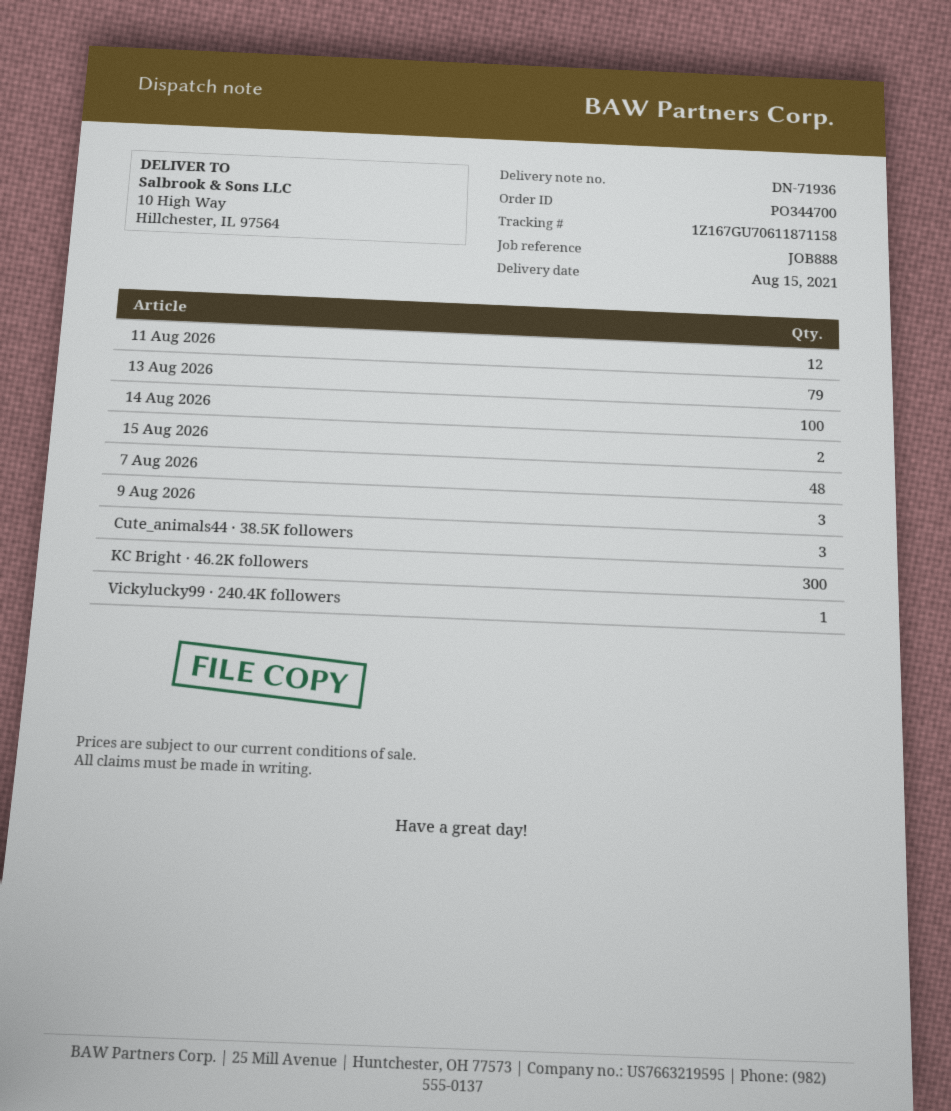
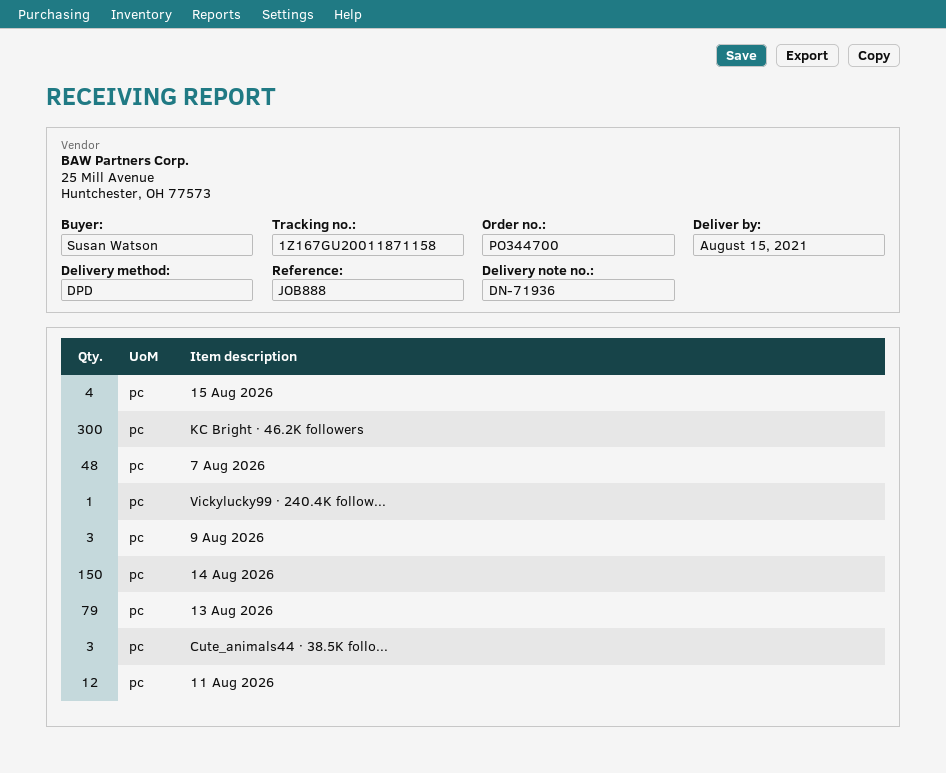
tracking number: 1Z167GU70611871158 -> 1Z167GU20011871158
14 Aug 2026: 100 -> 150
15 Aug 2026: 2 -> 4

